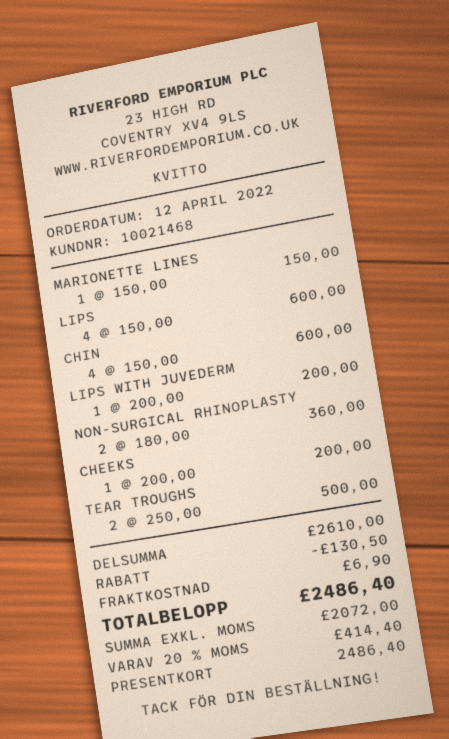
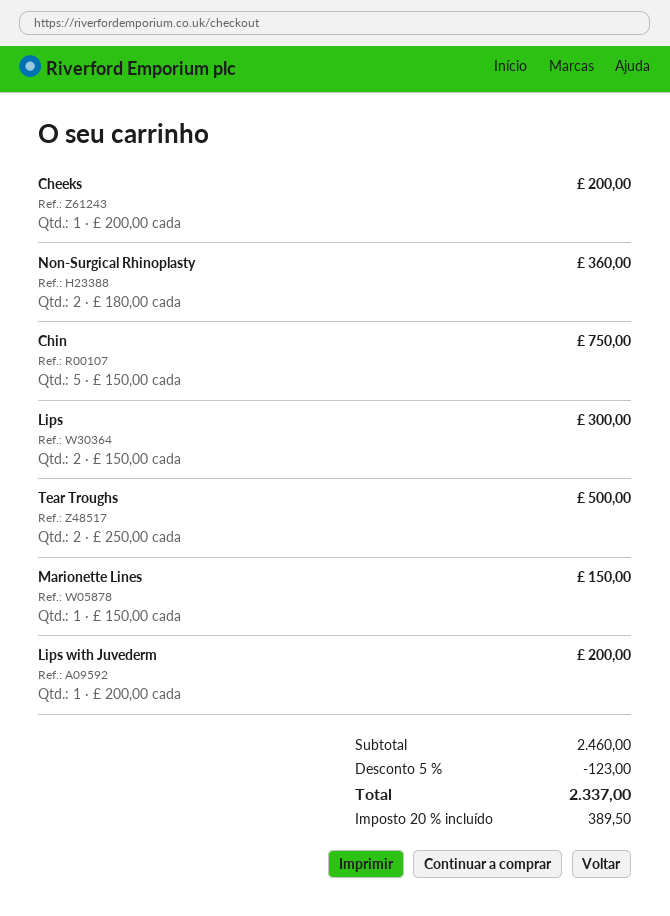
LIPS: 4 x 150.00 = 600.00 -> 2 x 150.00 = 300.00
CHIN: 4 x 150.00 = 600.00 -> 5 x 150.00 = 750.00
subtotal: 2610.00 -> 2460.00
discount: 130.50 -> 123.00
shipping: 6.90 -> none
tax: 20% = 414.40 -> 20% = 389.50
total: 2486.40 -> 2337.00

